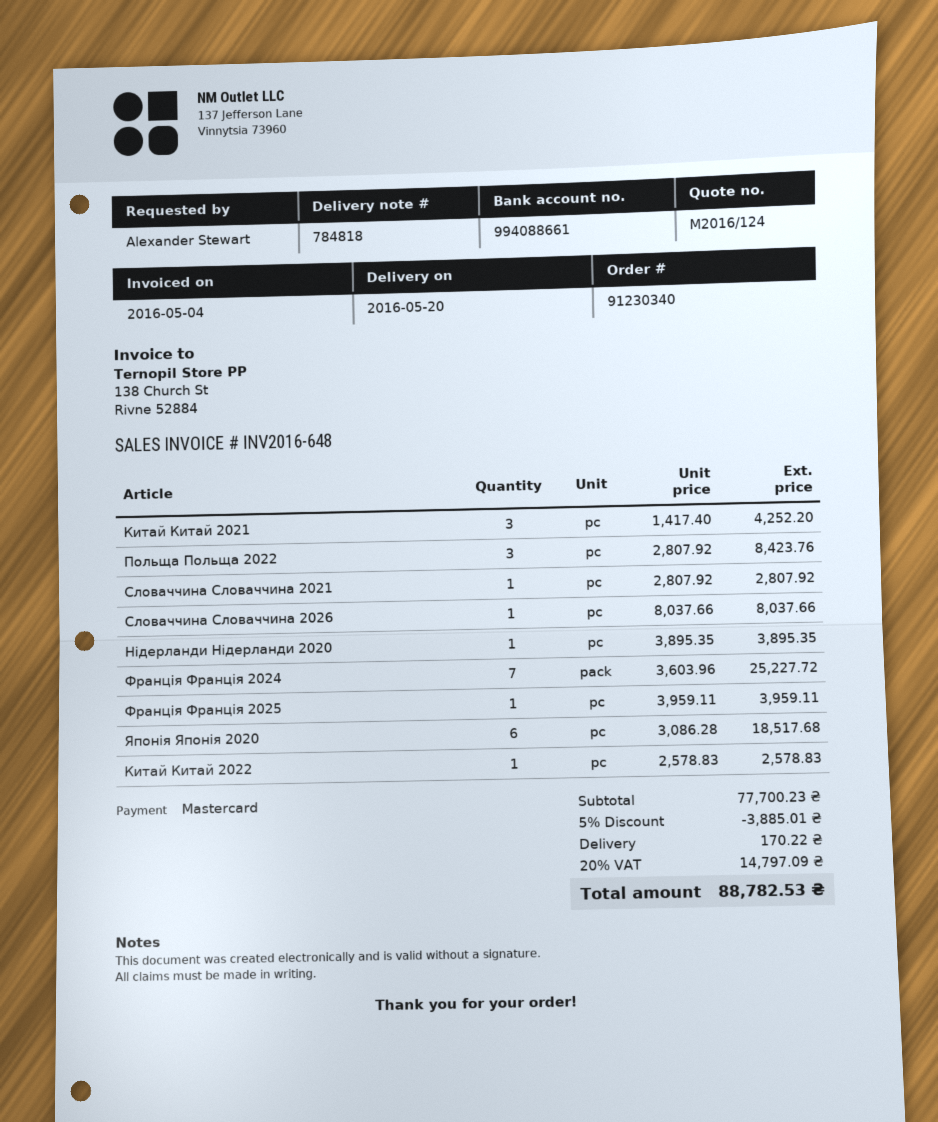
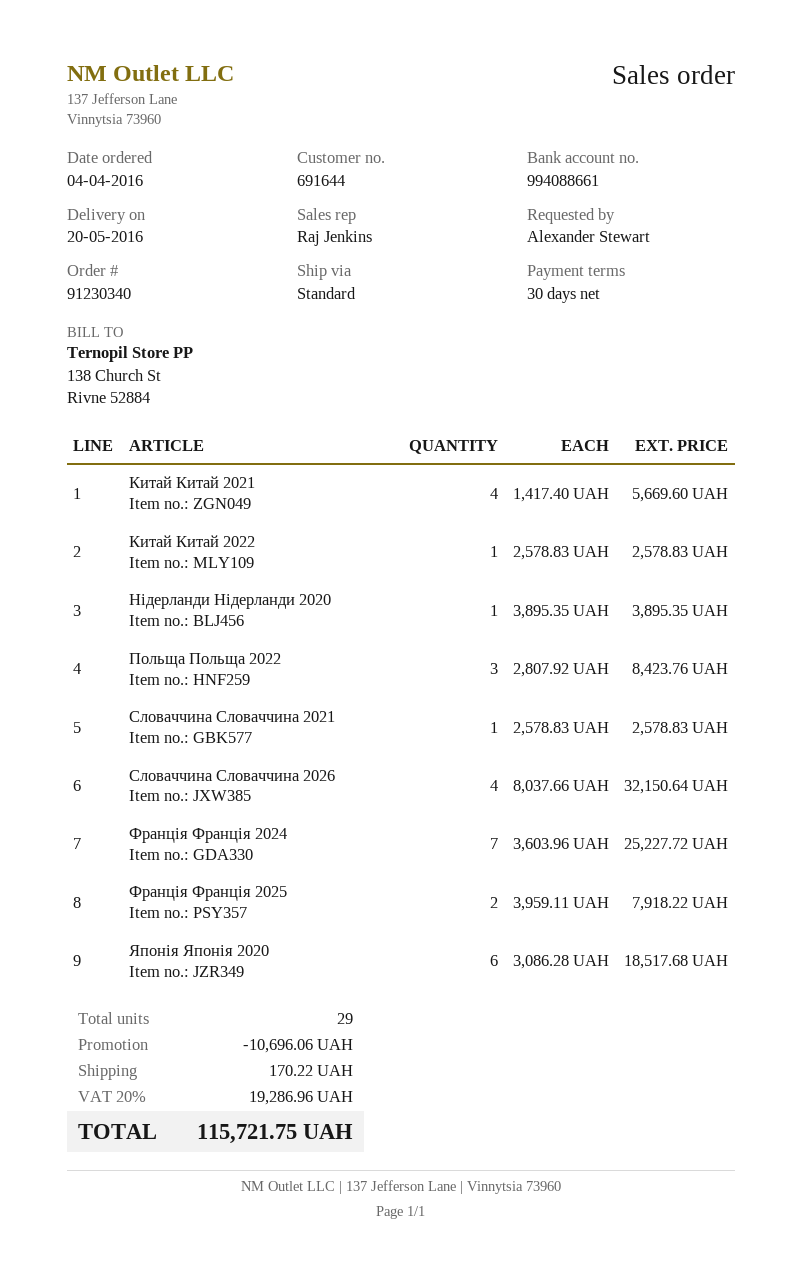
Китай Китай 2021: 3 x 1417.40 = 4252.20 -> 4 x 1417.40 = 5669.60
Словаччина Словаччина 2021: 1 x 2807.92 = 2807.92 -> 1 x 2578.83 = 2578.83
Словаччина Словаччина 2026: 1 x 8037.66 = 8037.66 -> 4 x 8037.66 = 32150.64
Франція Франція 2025: 1 x 3959.11 = 3959.11 -> 2 x 3959.11 = 7918.22
discount: 3885.01 -> 10696.06
tax: 20% = 14797.09 -> 20% = 19286.96
total: 88782.53 -> 115721.75

